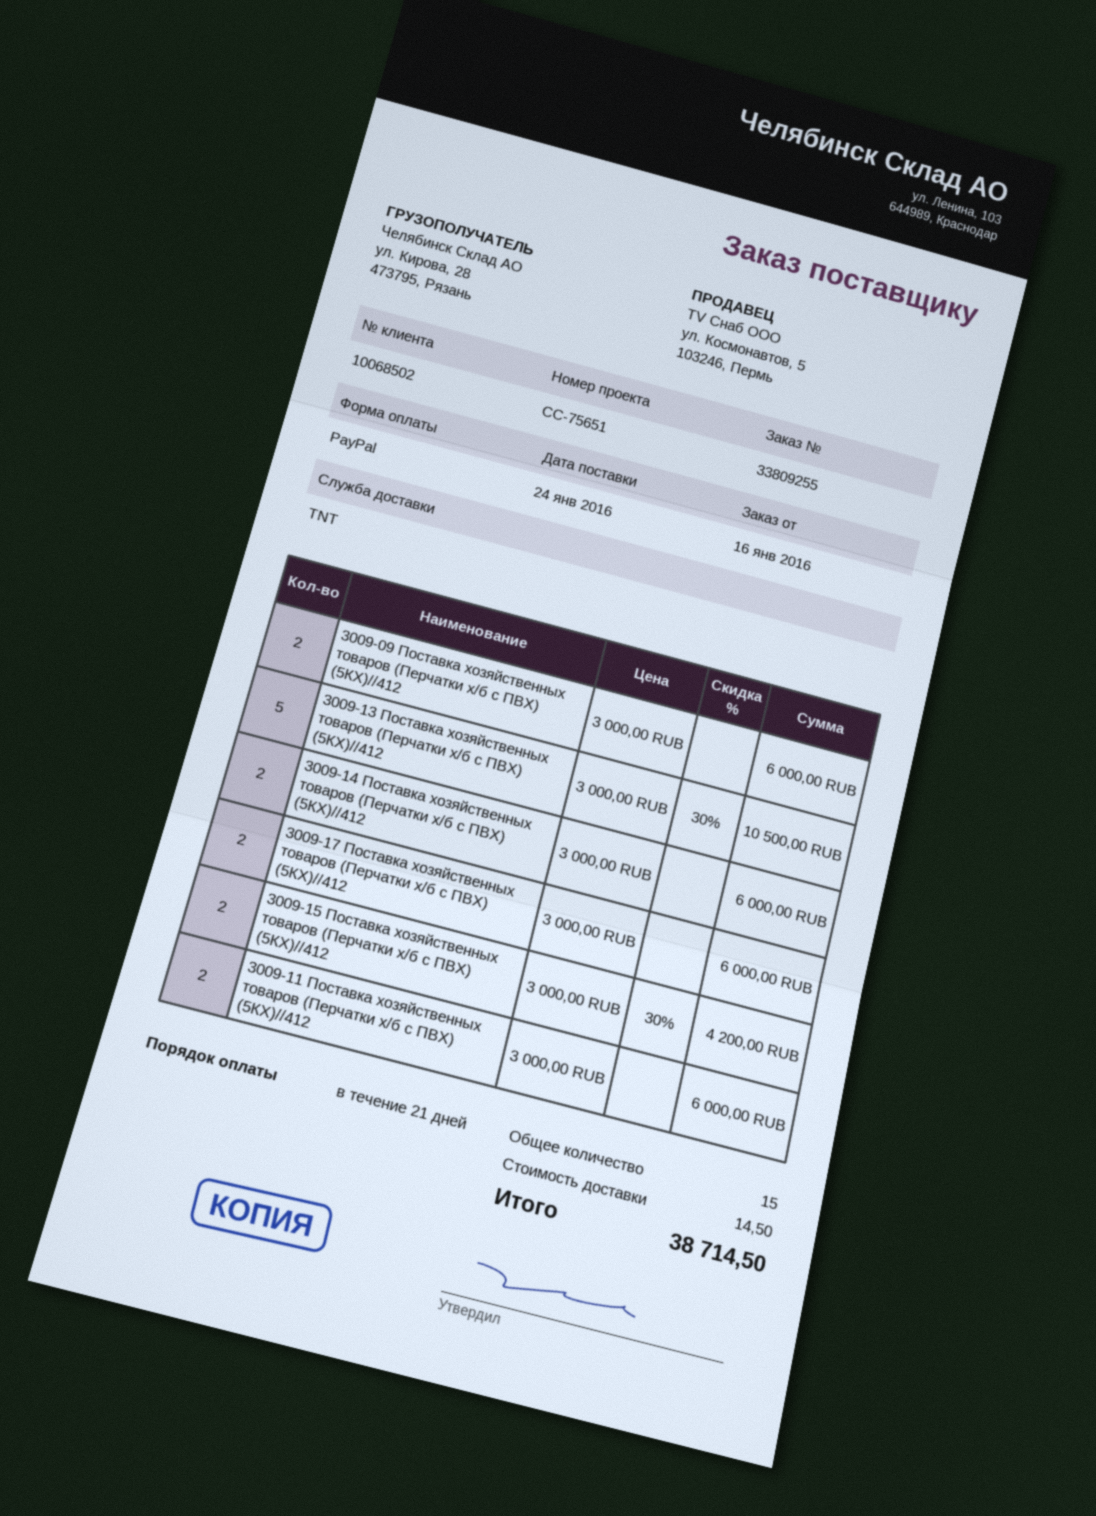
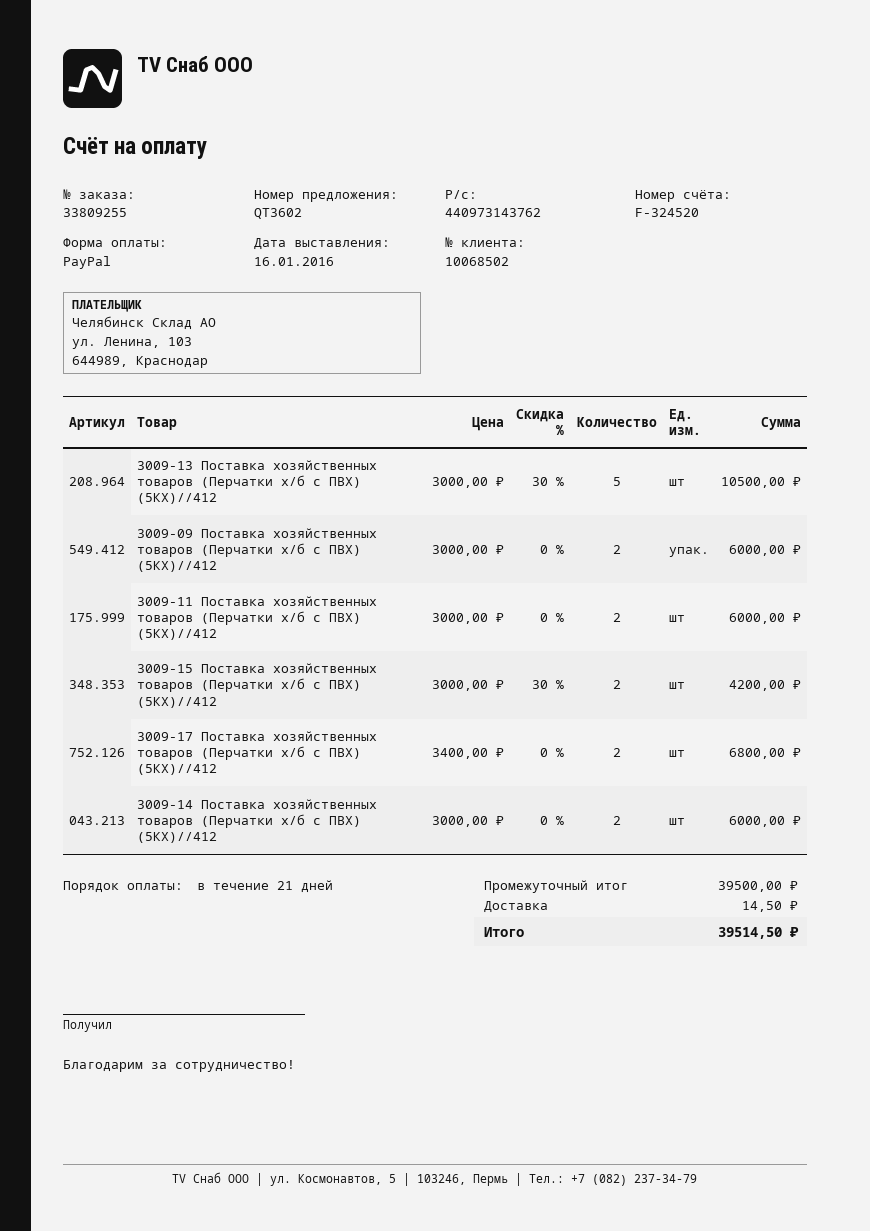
3009-17 Поставка хозяйственных товаров (Перчатки х/б с ПВХ) (5КХ)//412: 2 x 3000.00 = 6000.00 -> 2 x 3400.00 = 6800.00
total: 38714.50 -> 39514.50

